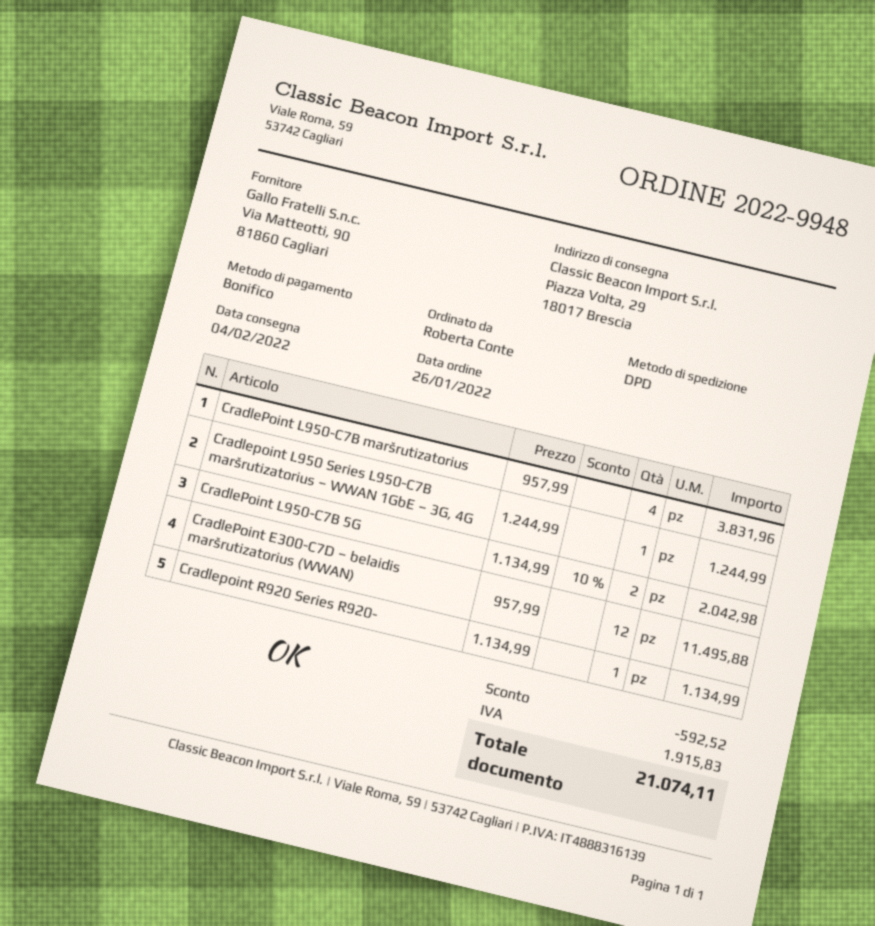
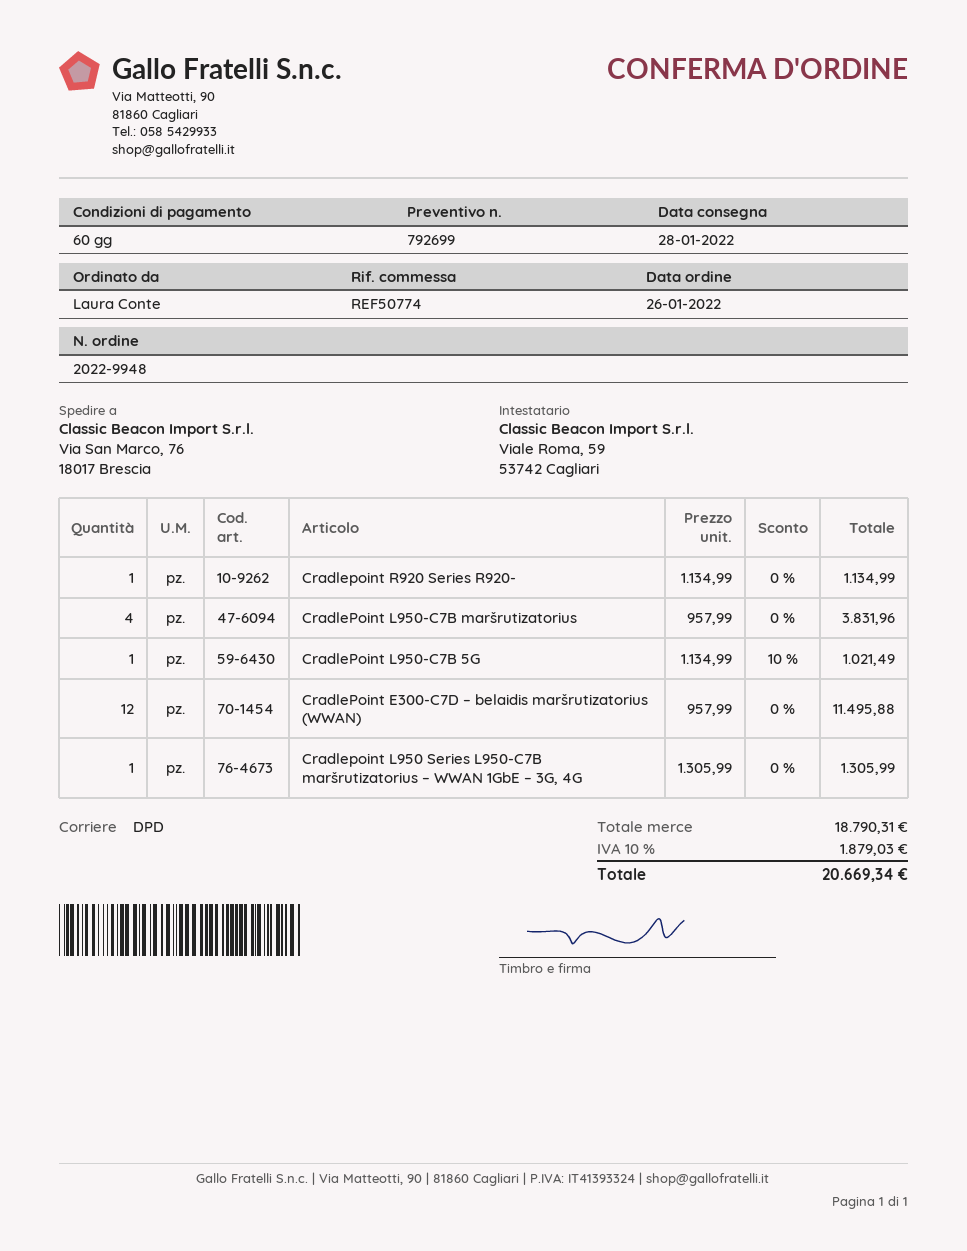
delivery date: 2022-02-04 -> 2022-01-28
ordered by: Roberta Conte -> Laura Conte
ship to: Piazza Volta, 29, 18017 Brescia -> Via San Marco, 76, 18017 Brescia
Cradlepoint L950 Series L950-C7B maršrutizatorius – WWAN 1GbE – 3G, 4G: 1 x 1244.99 = 1244.99 -> 1 x 1305.99 = 1305.99
CradlePoint L950-C7B 5G: 2 x 1134.99 - 10% = 2042.98 -> 1 x 1134.99 - 10% = 1021.49
discount: 592.52 -> none
tax: 1915.83 -> 1879.03
total: 21074.11 -> 20669.34

